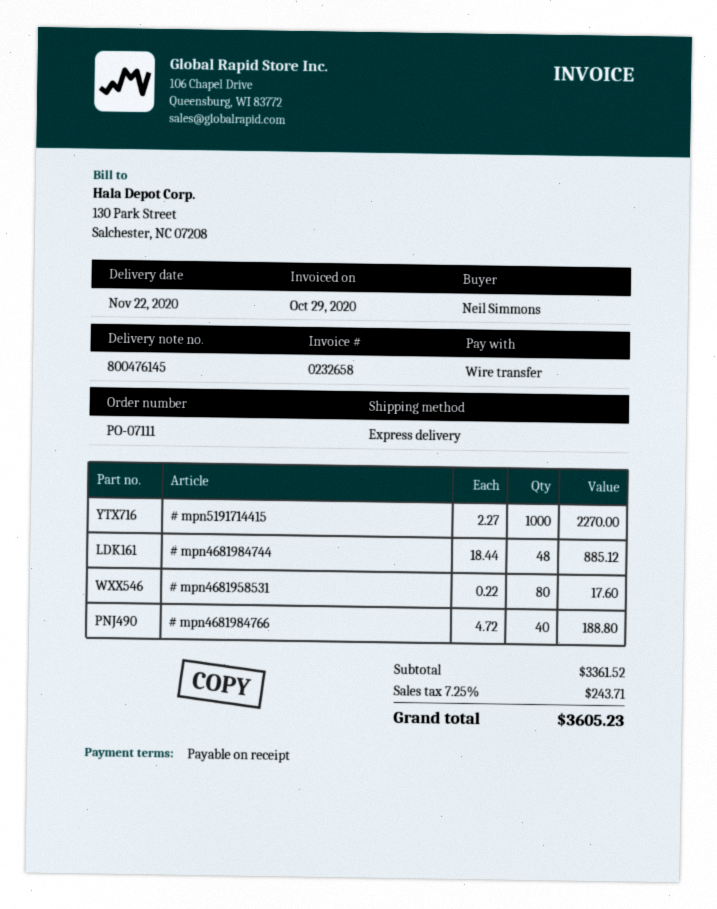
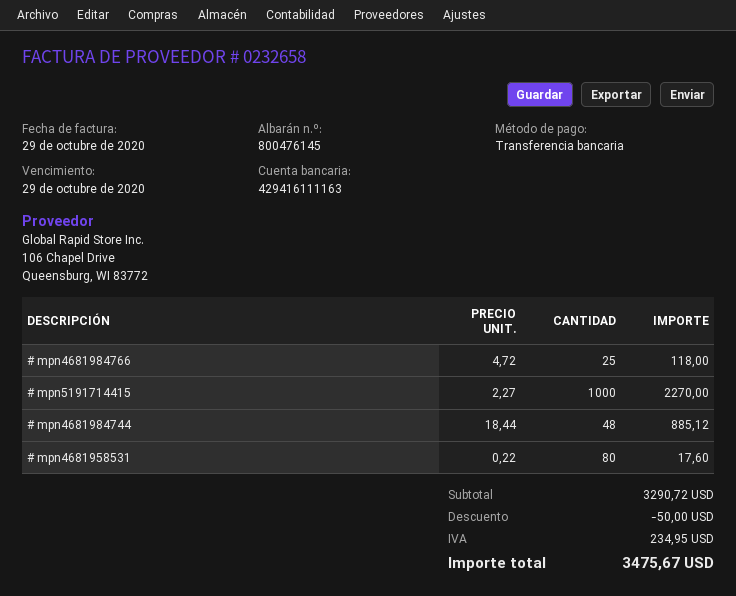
# mpn4681984766: 40 x 4.72 = 188.80 -> 25 x 4.72 = 118.00
subtotal: 3361.52 -> 3290.72
discount: none -> 50.00
tax: 243.71 -> 234.95
total: 3605.23 -> 3475.67

